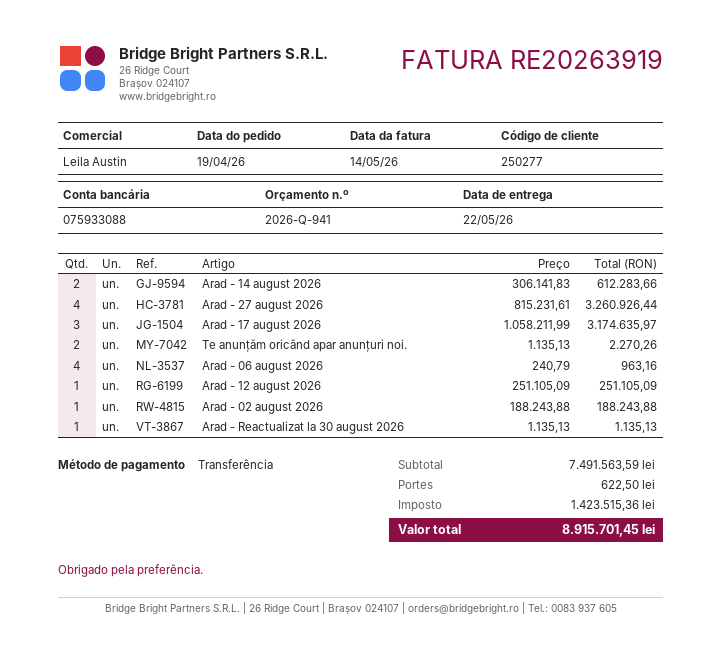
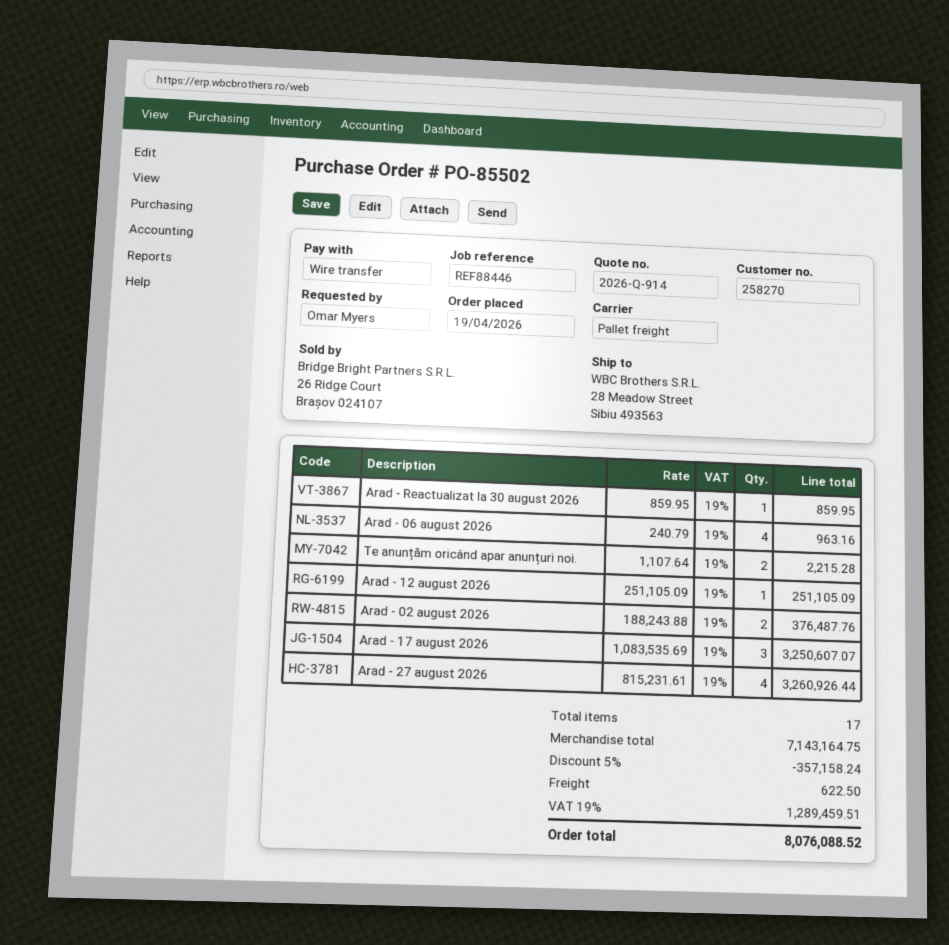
quote number: 2026-Q-941 -> 2026-Q-914
customer number: 250277 -> 258270
Arad - 14 august 2026: 2 x 306141.83 = 612283.66 -> none
Arad - 17 august 2026: 3 x 1058211.99 = 3174635.97 -> 3 x 1083535.69 = 3250607.07
Te anunțăm oricând apar anunțuri noi.: 2 x 1135.13 = 2270.26 -> 2 x 1107.64 = 2215.28
Arad - 02 august 2026: 1 x 188243.88 = 188243.88 -> 2 x 188243.88 = 376487.76
Arad - Reactualizat la 30 august 2026: 1 x 1135.13 = 1135.13 -> 1 x 859.95 = 859.95
subtotal: 7491563.59 -> 7143164.75
discount: none -> 5% = 357158.24
tax: 1423515.36 -> 1289459.51
total: 8915701.45 -> 8076088.52

